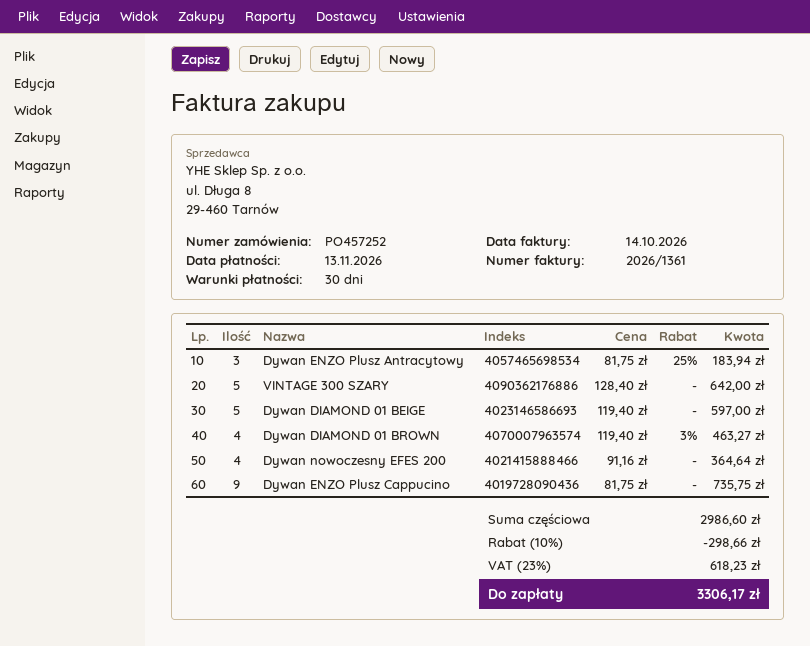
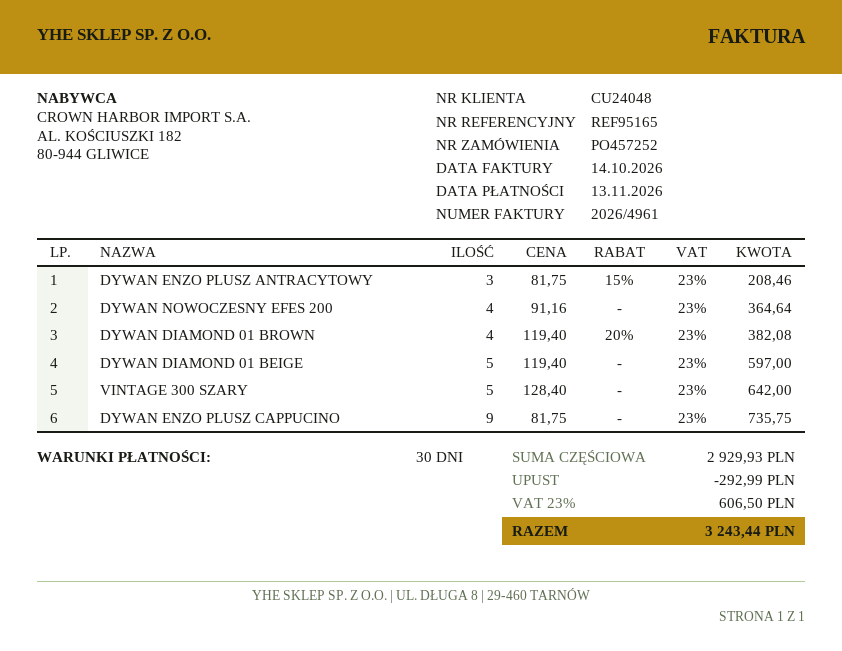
invoice number: 2026/1361 -> 2026/4961
Dywan ENZO Plusz Antracytowy: 3 x 81.75 - 25% = 183.94 -> 3 x 81.75 - 15% = 208.46
Dywan DIAMOND 01 BROWN: 4 x 119.40 - 3% = 463.27 -> 4 x 119.40 - 20% = 382.08
subtotal: 2986.60 -> 2929.93
discount: 298.66 -> 292.99
tax: 23% = 618.23 -> 23% = 606.50
total: 3306.17 -> 3243.44

